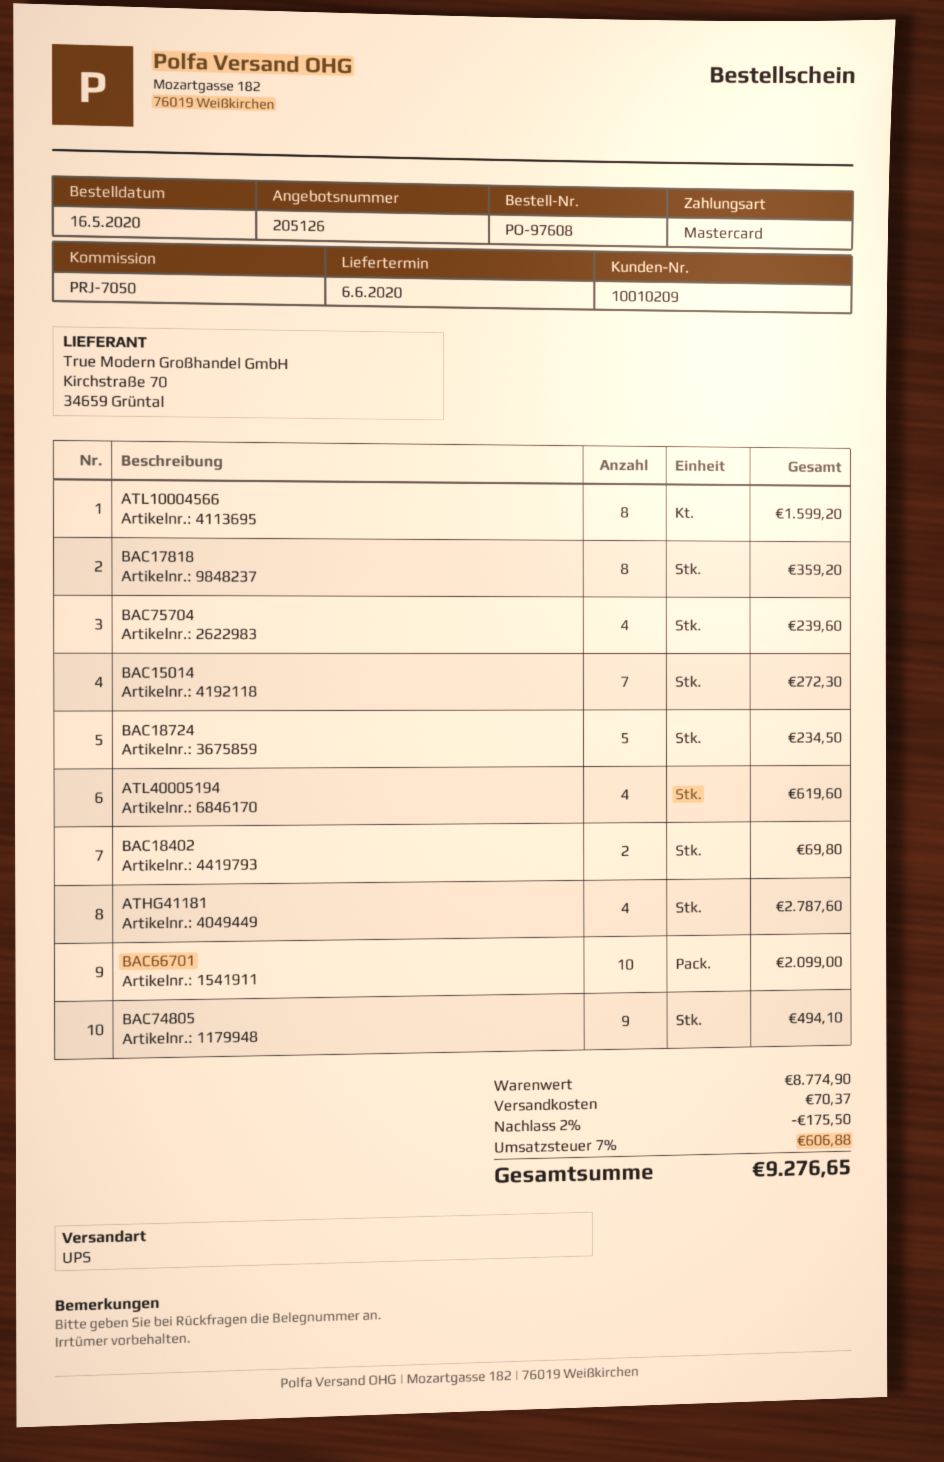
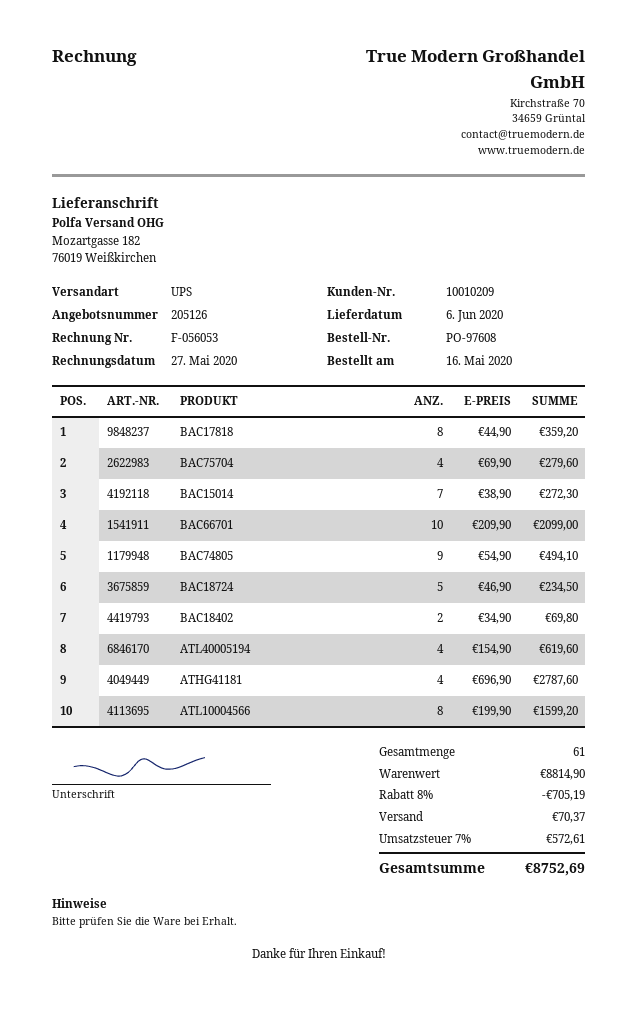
BAC75704: 4 for 239.60 -> 4 for 279.60
subtotal: 8774.90 -> 8814.90
discount: 2% = 175.50 -> 8% = 705.19
tax: 7% = 606.88 -> 7% = 572.61
total: 9276.65 -> 8752.69

